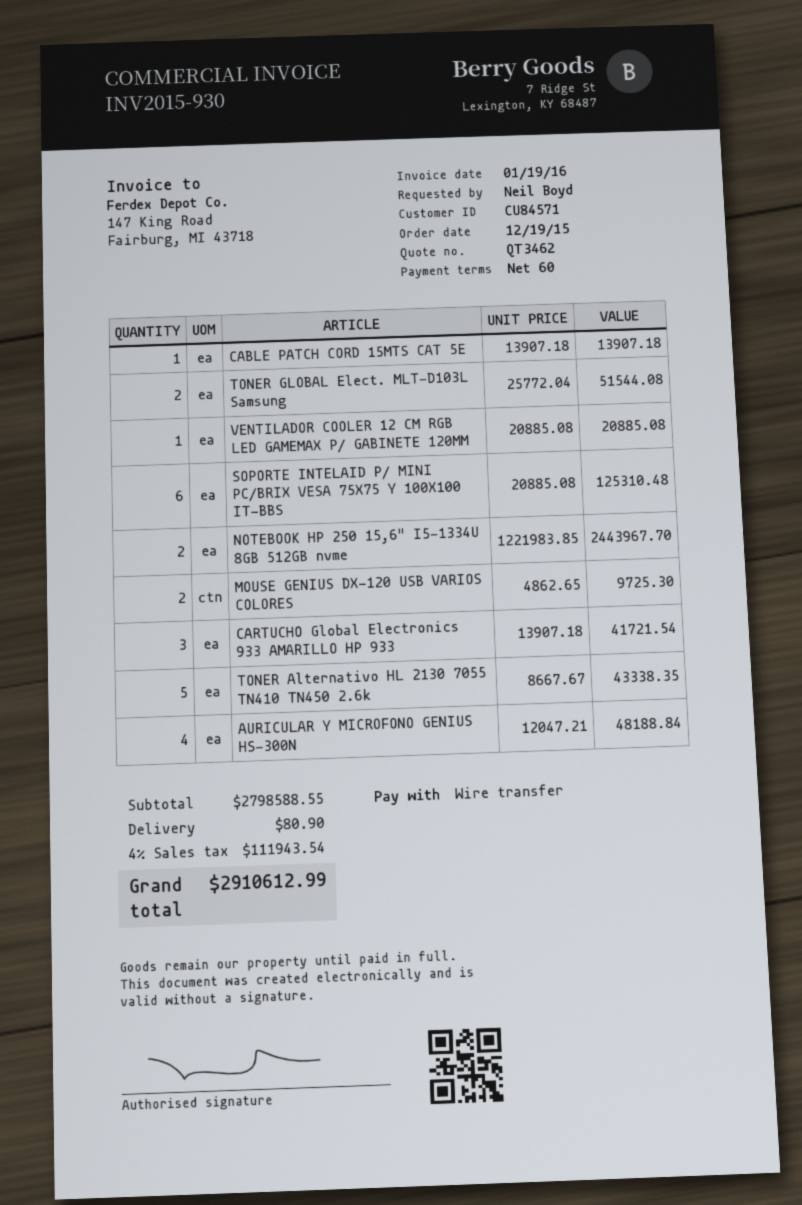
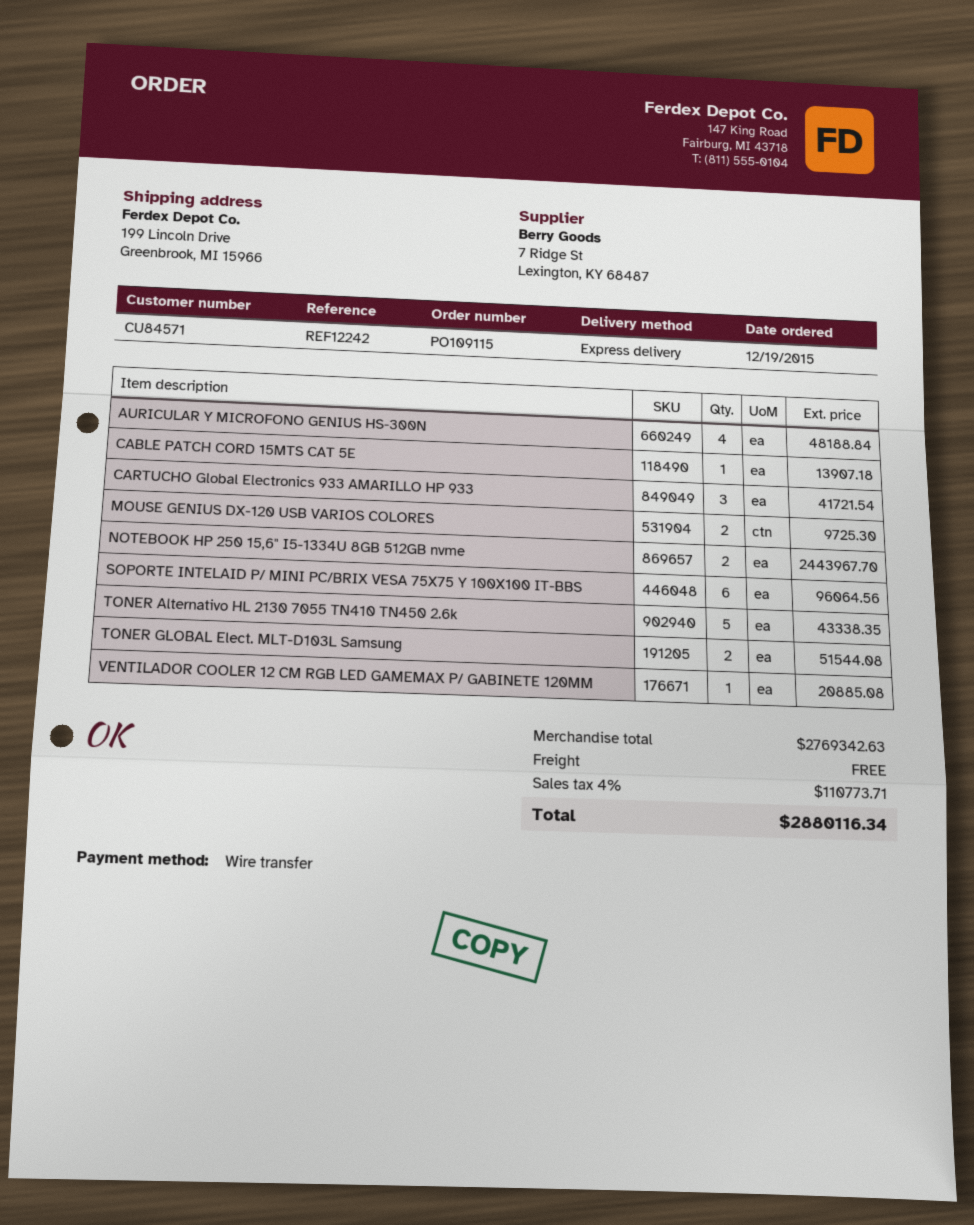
SOPORTE INTELAID P/ MINI PC/BRIX VESA 75X75 Y 100X100 IT-BBS: 6 for 125310.48 -> 6 for 96064.56
subtotal: 2798588.55 -> 2769342.63
shipping: 80.90 -> 0.00
tax: 4% = 111943.54 -> 4% = 110773.71
total: 2910612.99 -> 2880116.34

